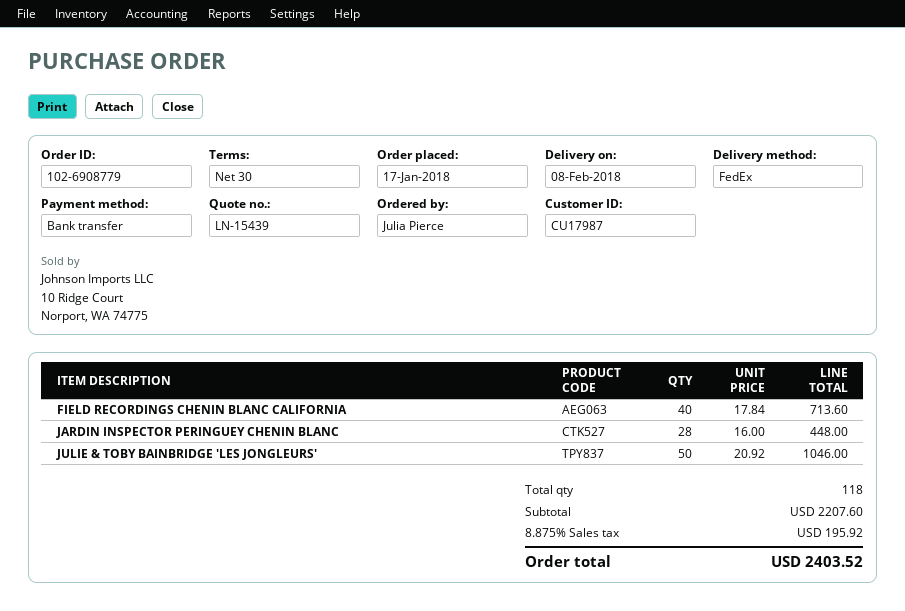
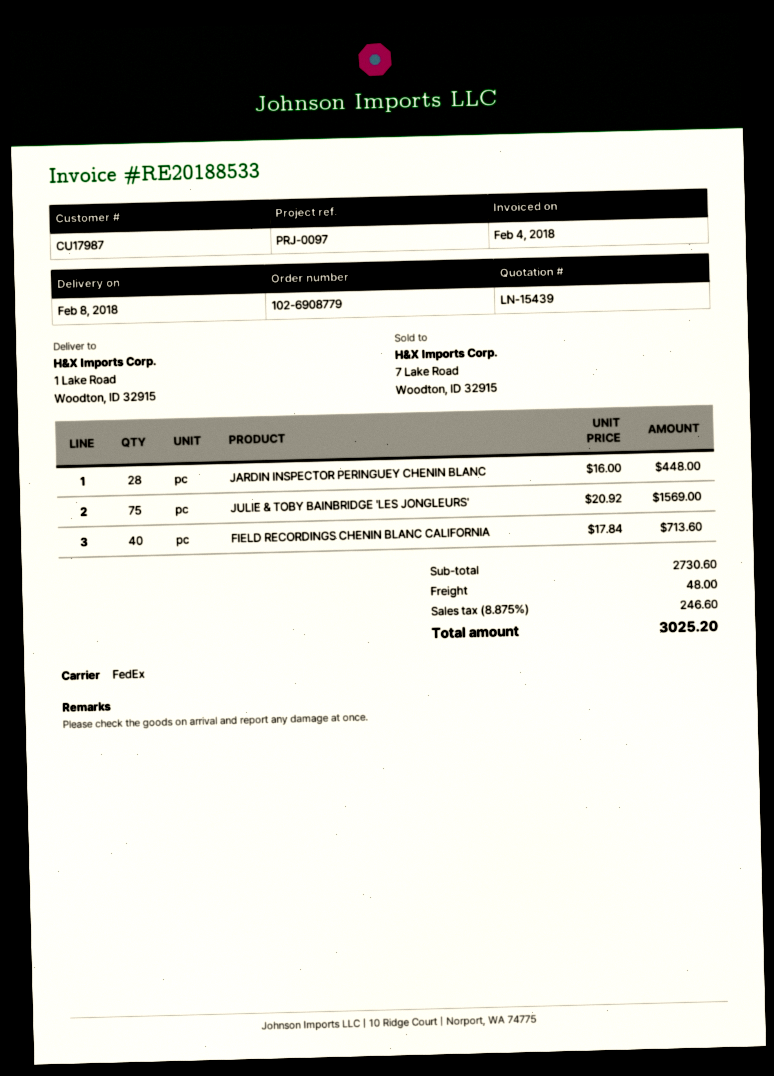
JULIE & TOBY BAINBRIDGE 'LES JONGLEURS': 50 x 20.92 = 1046.00 -> 75 x 20.92 = 1569.00
subtotal: 2207.60 -> 2730.60
shipping: none -> 48.00
tax: 8.875% = 195.92 -> 8.875% = 246.60
total: 2403.52 -> 3025.20

